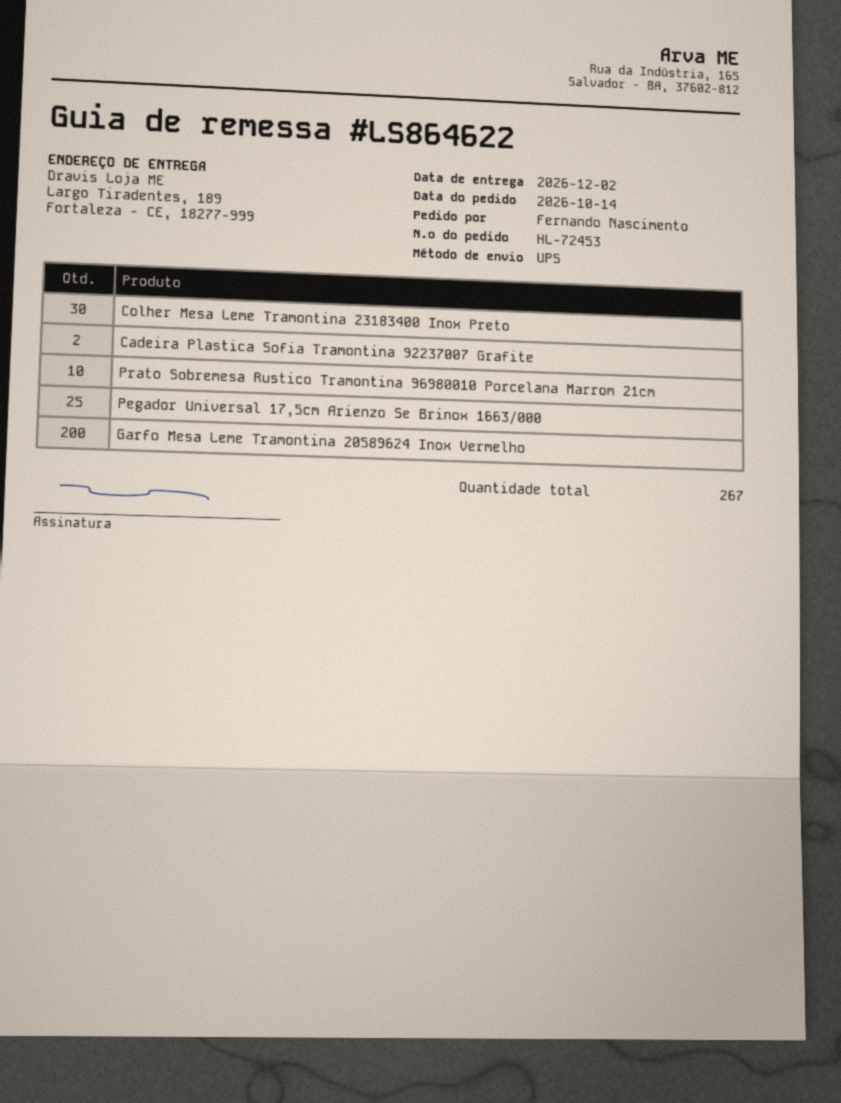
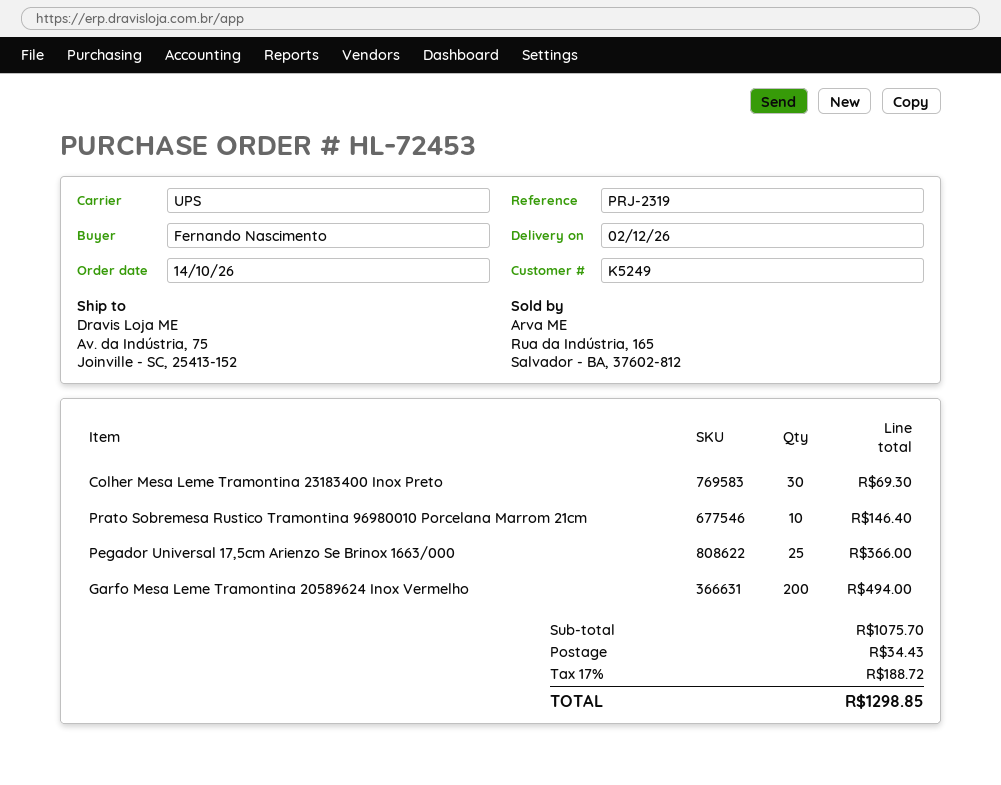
ship to: Largo Tiradentes, 189, Fortaleza - CE, 18277-999 -> Av. da Indústria, 75, Joinville - SC, 25413-152
Cadeira Plastica Sofia Tramontina 92237007 Grafite: 2 -> none

